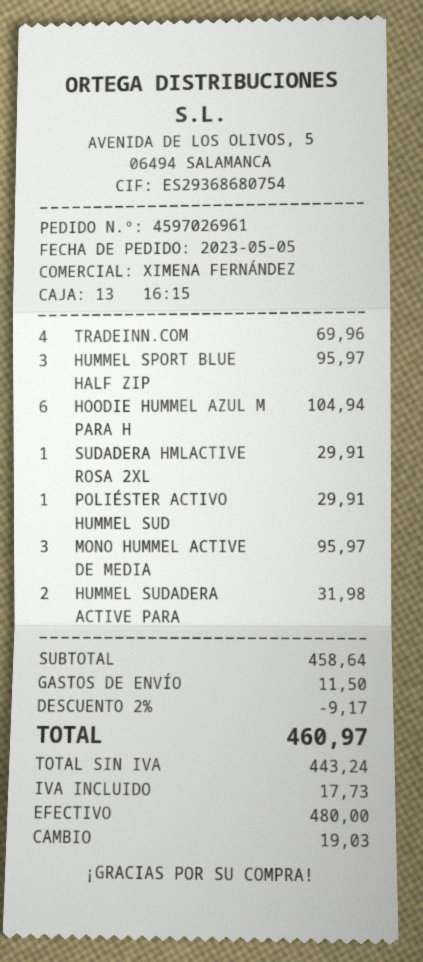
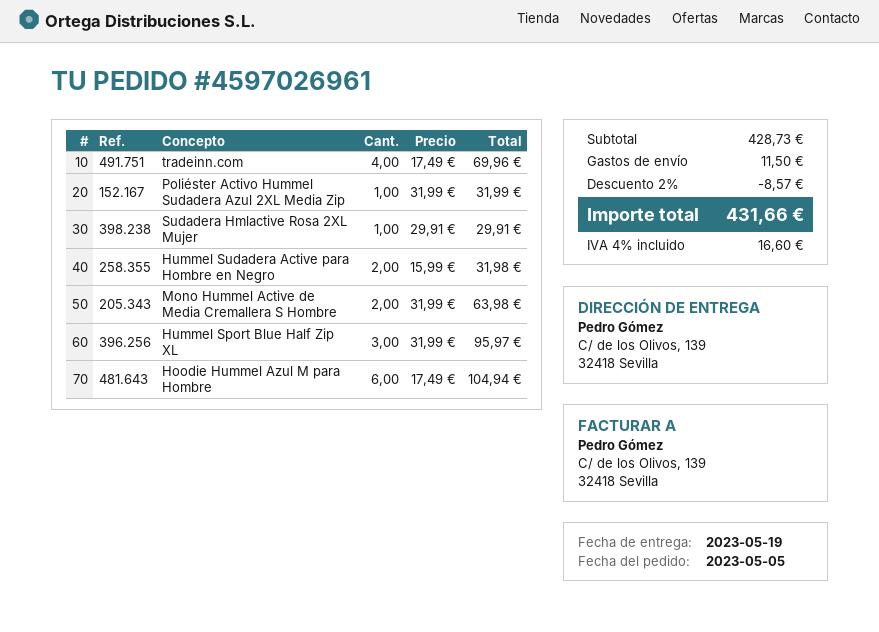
POLIÉSTER ACTIVO HUMMEL SUD: 1 for 29.91 -> 1 for 31.99
MONO HUMMEL ACTIVE DE MEDIA: 3 for 95.97 -> 2 for 63.98
subtotal: 458.64 -> 428.73
discount: 2% = 9.17 -> 2% = 8.57
tax: 17.73 -> 16.60
total: 460.97 -> 431.66

